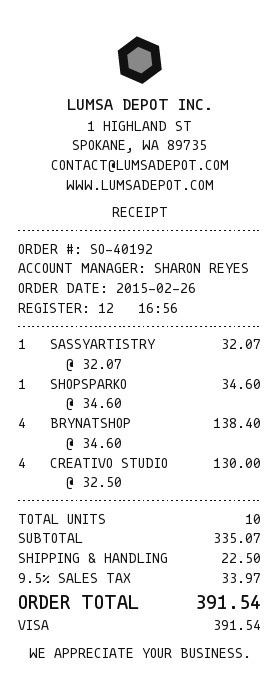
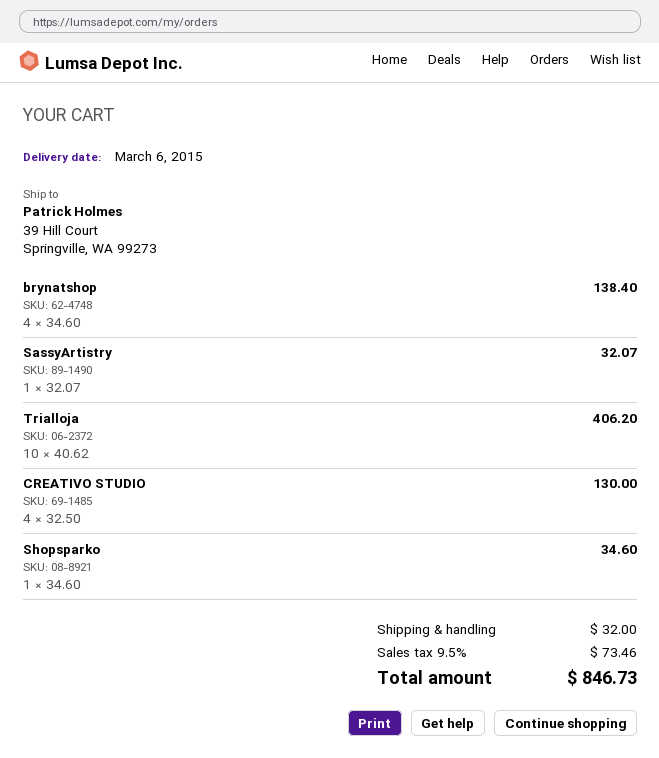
Trialloja: none -> 10 x 40.62 = 406.20
shipping: 22.50 -> 32.00
tax: 9.5% = 33.97 -> 9.5% = 73.46
total: 391.54 -> 846.73

